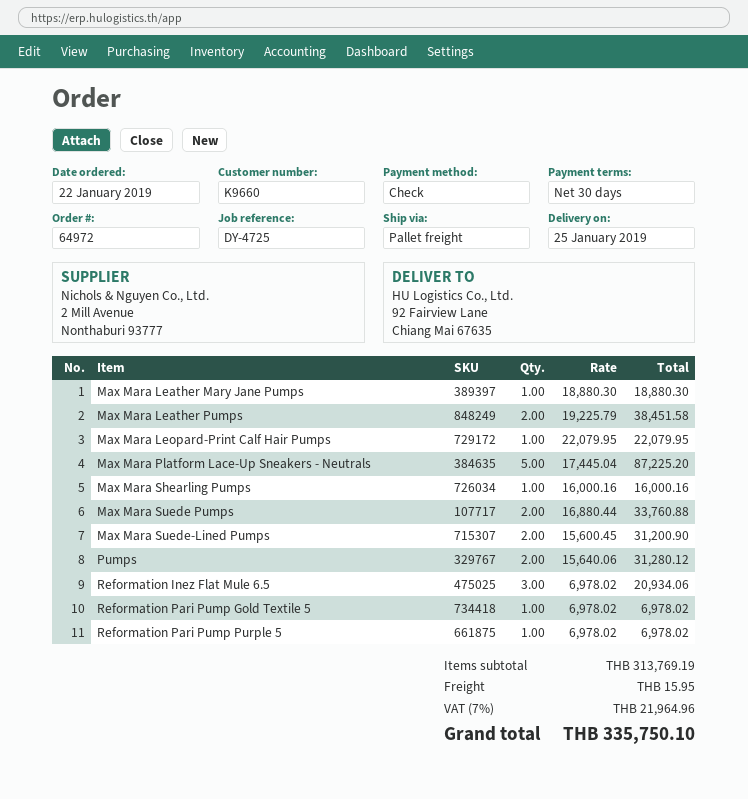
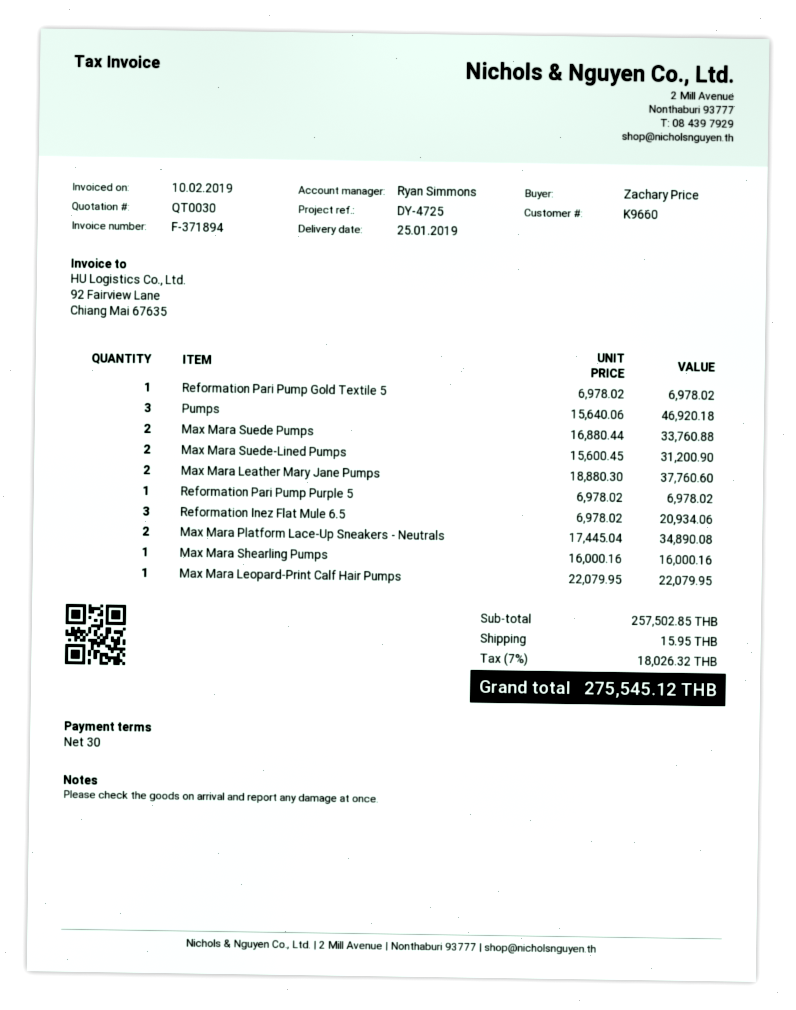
Max Mara Leather Mary Jane Pumps: 1 x 18880.30 = 18880.30 -> 2 x 18880.30 = 37760.60
Max Mara Leather Pumps: 2 x 19225.79 = 38451.58 -> none
Max Mara Platform Lace-Up Sneakers - Neutrals: 5 x 17445.04 = 87225.20 -> 2 x 17445.04 = 34890.08
Pumps: 2 x 15640.06 = 31280.12 -> 3 x 15640.06 = 46920.18
subtotal: 313769.19 -> 257502.85
tax: 7% = 21964.96 -> 7% = 18026.32
total: 335750.10 -> 275545.12

